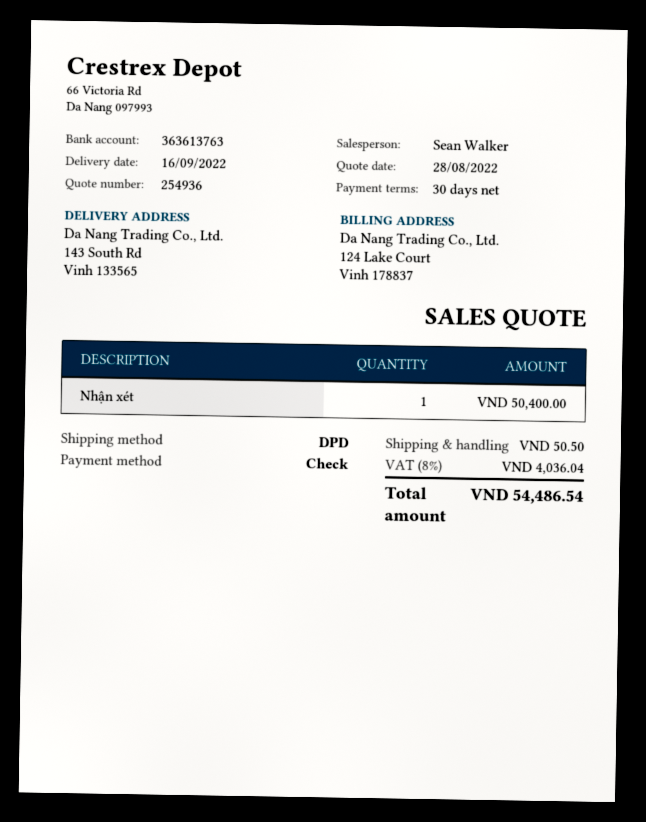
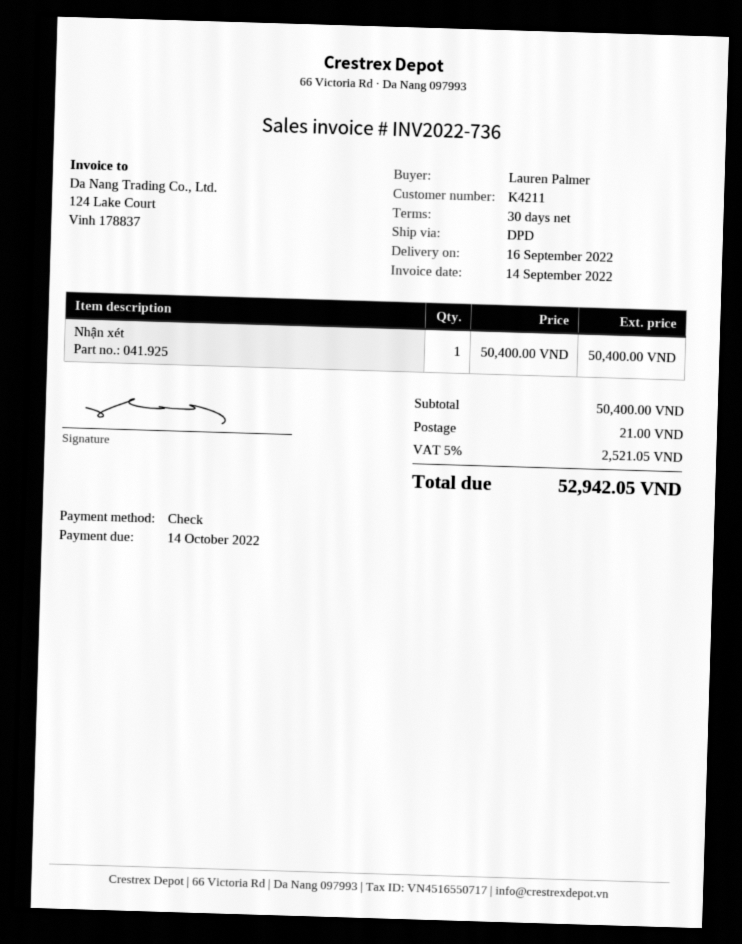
shipping: 50.50 -> 21.00
tax: 8% = 4036.04 -> 5% = 2521.05
total: 54486.54 -> 52942.05

